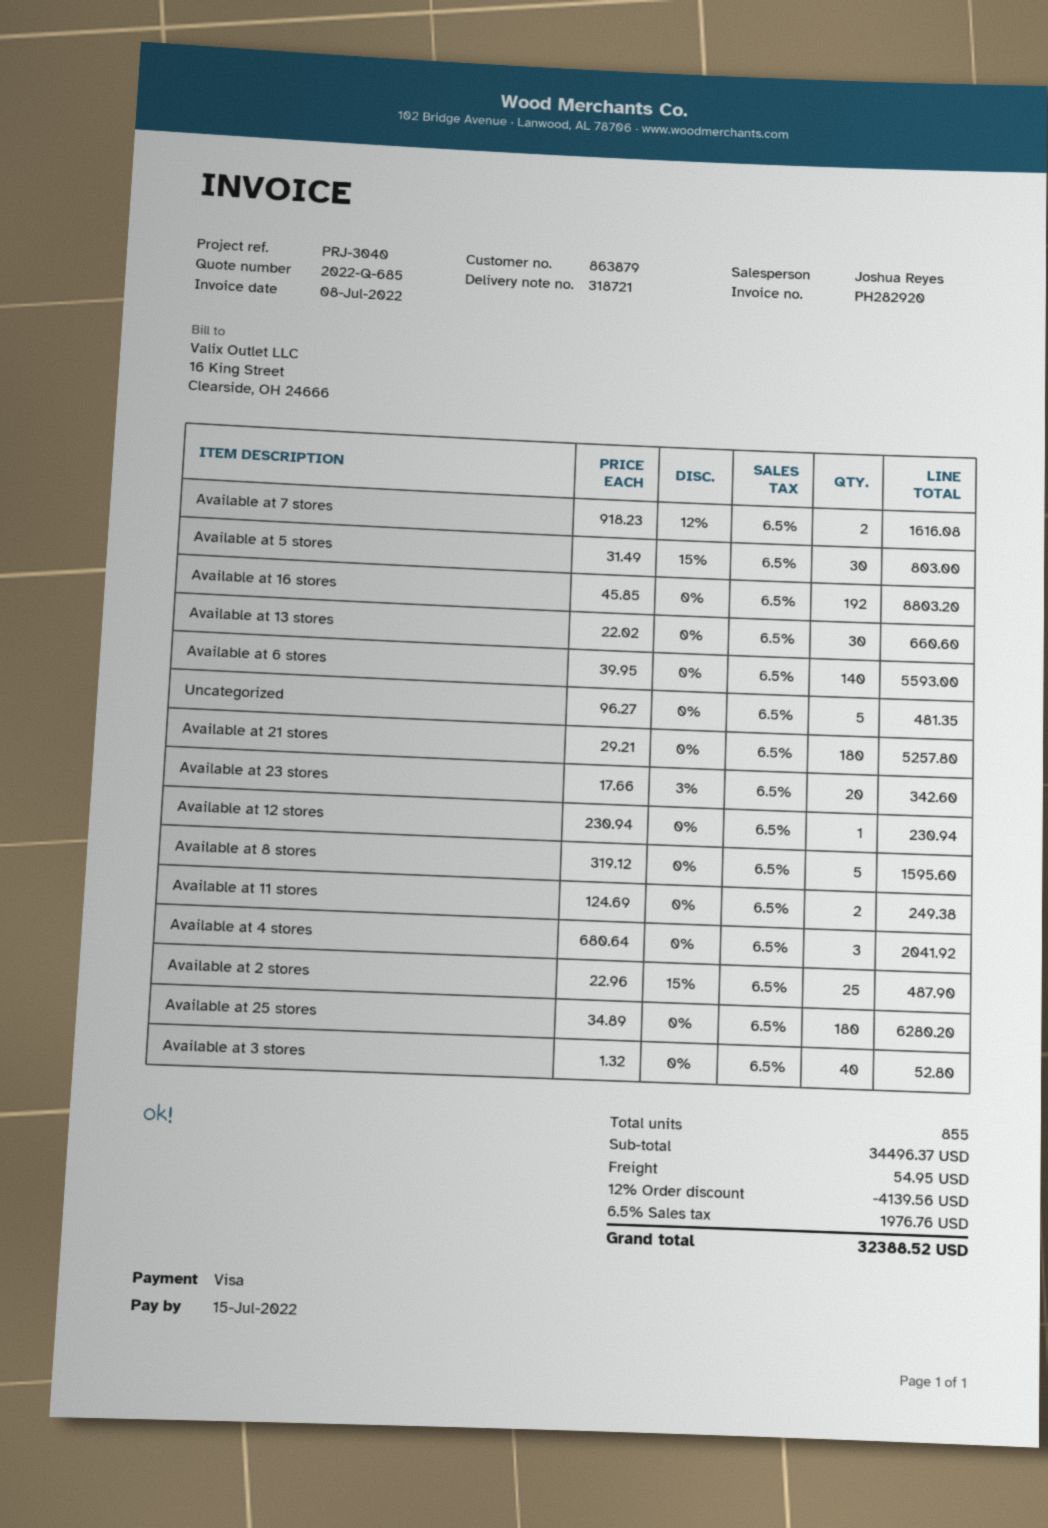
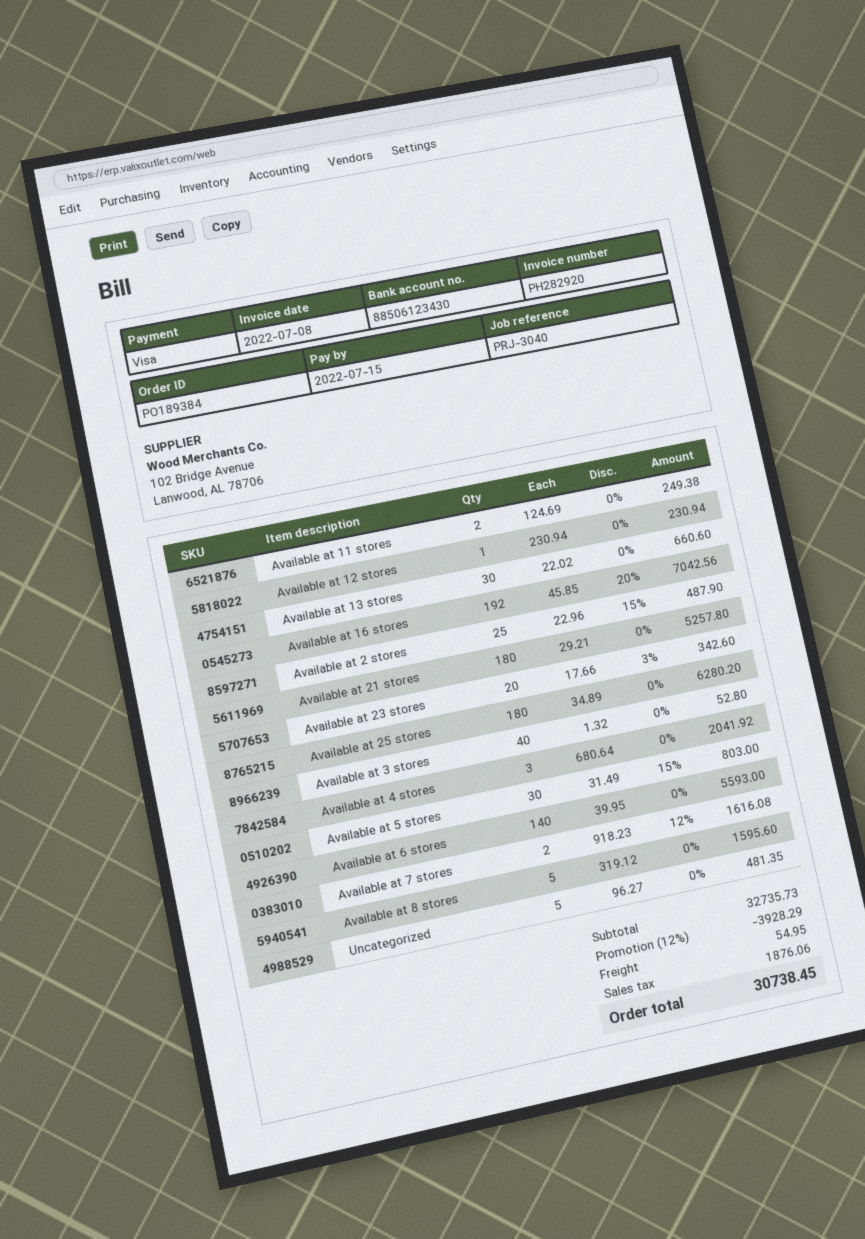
Available at 16 stores: 192 x 45.85 = 8803.20 -> 192 x 45.85 - 20% = 7042.56
subtotal: 34496.37 -> 32735.73
discount: 12% = 4139.56 -> 12% = 3928.29
tax: 1976.76 -> 1876.06
total: 32388.52 -> 30738.45

